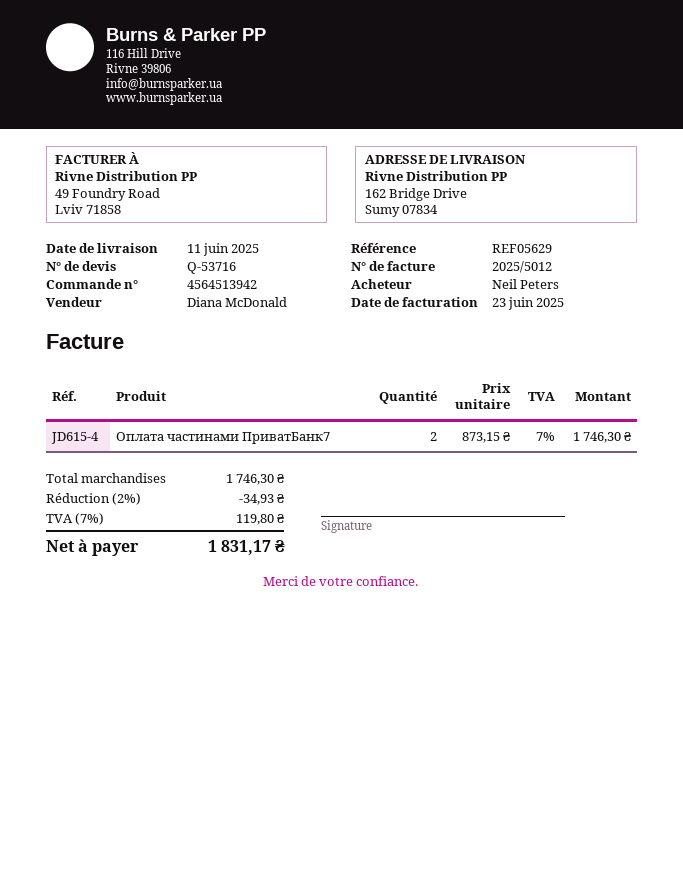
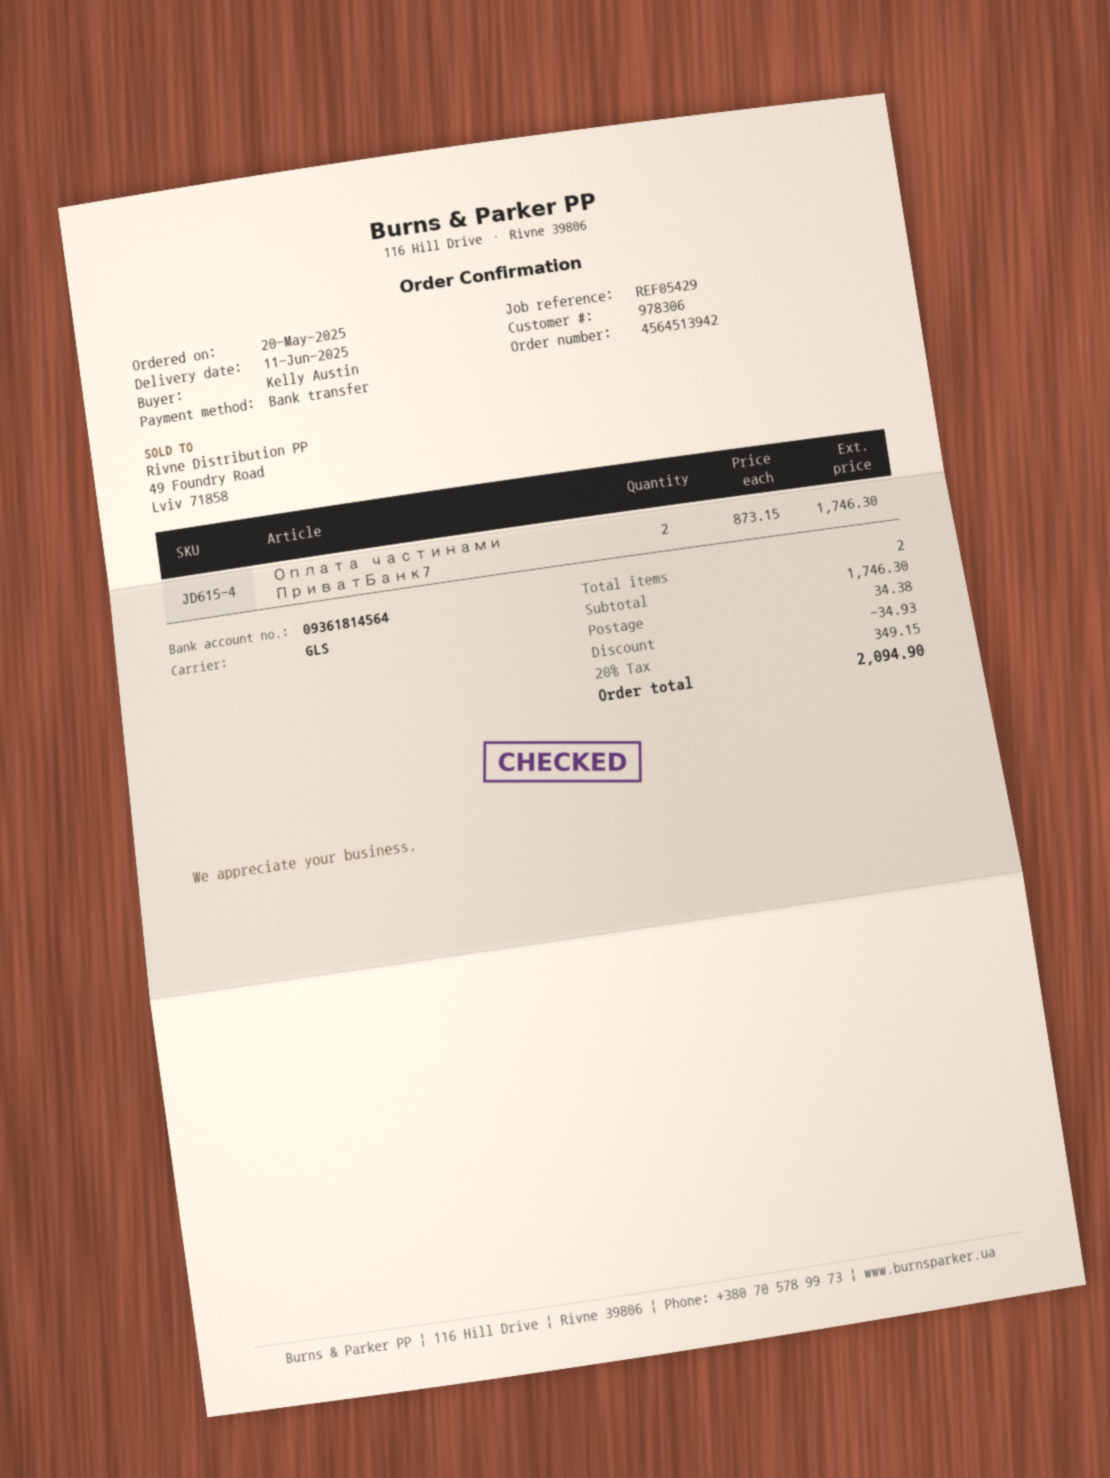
reference: REF05629 -> REF05429
ordered by: Neil Peters -> Kelly Austin
shipping: none -> 34.38
tax: 7% = 119.80 -> 20% = 349.15
total: 1831.17 -> 2094.90

